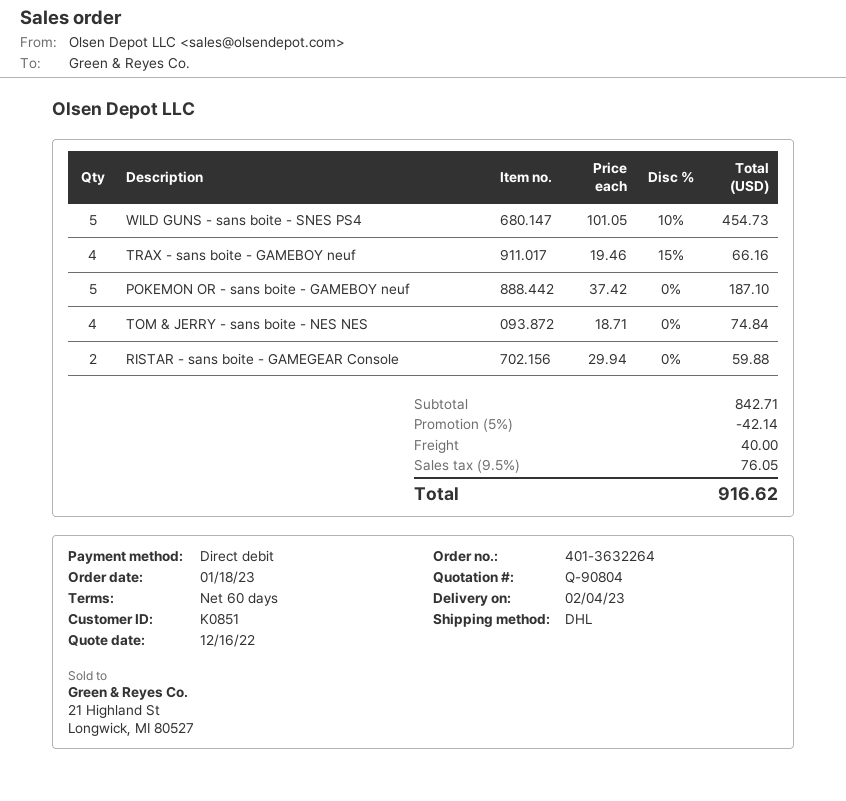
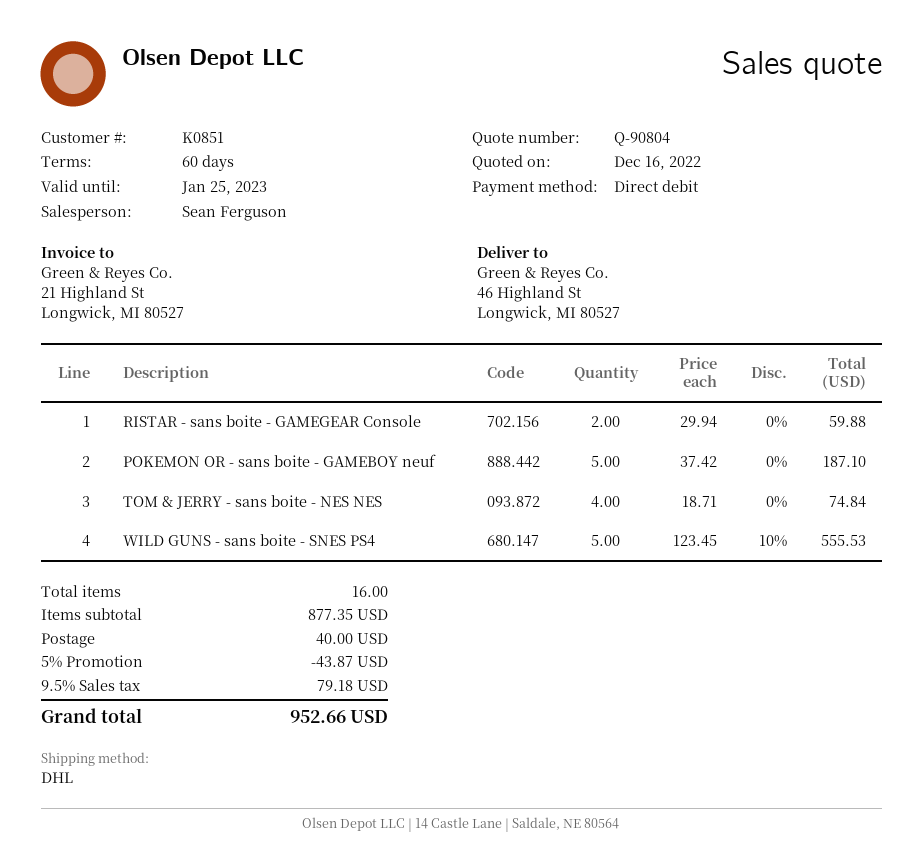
WILD GUNS - sans boite - SNES PS4: 5 x 101.05 - 10% = 454.73 -> 5 x 123.45 - 10% = 555.53
TRAX - sans boite - GAMEBOY neuf: 4 x 19.46 - 15% = 66.16 -> none
subtotal: 842.71 -> 877.35
discount: 5% = 42.14 -> 5% = 43.87
tax: 9.5% = 76.05 -> 9.5% = 79.18
total: 916.62 -> 952.66

